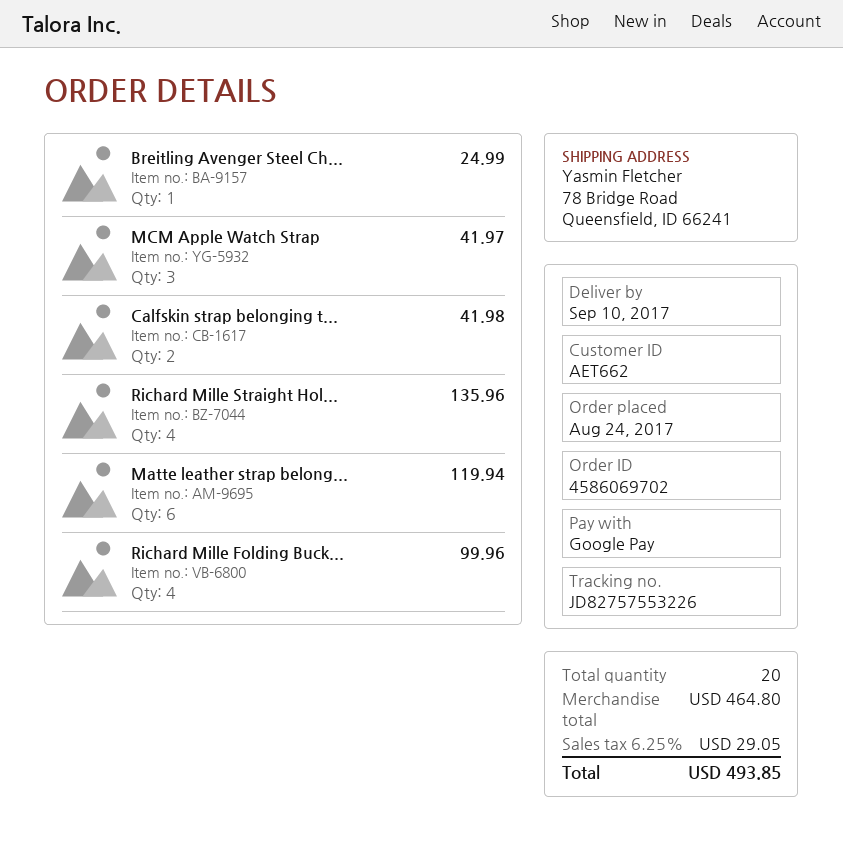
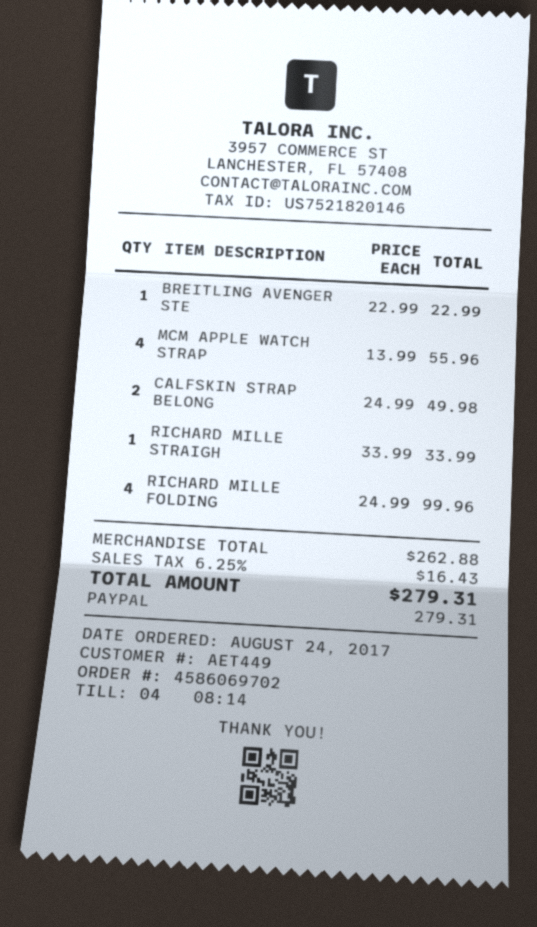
customer number: AET662 -> AET449
payment method: Google Pay -> PayPal
Breitling Avenger Steel Ch...: 1 for 24.99 -> 1 for 22.99
MCM Apple Watch Strap: 3 for 41.97 -> 4 for 55.96
Calfskin strap belonging t...: 2 for 41.98 -> 2 for 49.98
Richard Mille Straight Hol...: 4 for 135.96 -> 1 for 33.99
Matte leather strap belong...: 6 for 119.94 -> none
subtotal: 464.80 -> 262.88
tax: 6.25% = 29.05 -> 6.25% = 16.43
total: 493.85 -> 279.31

